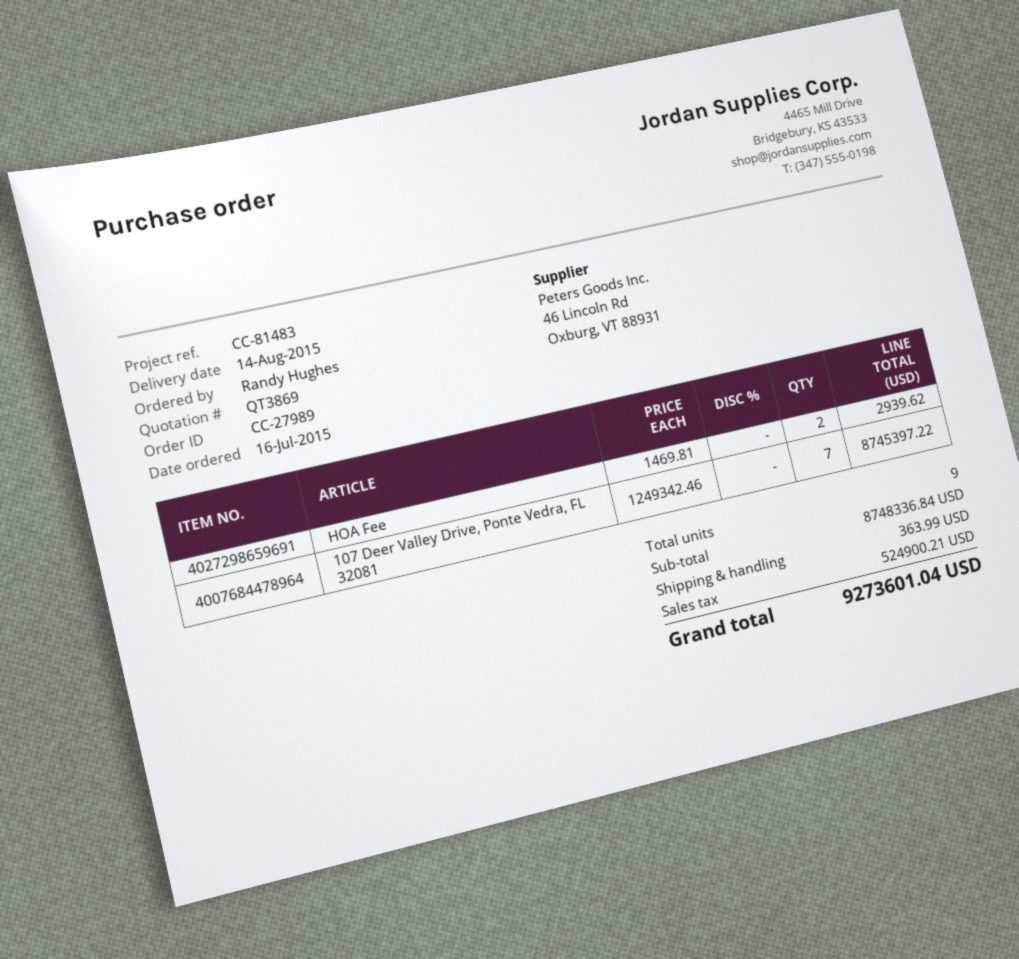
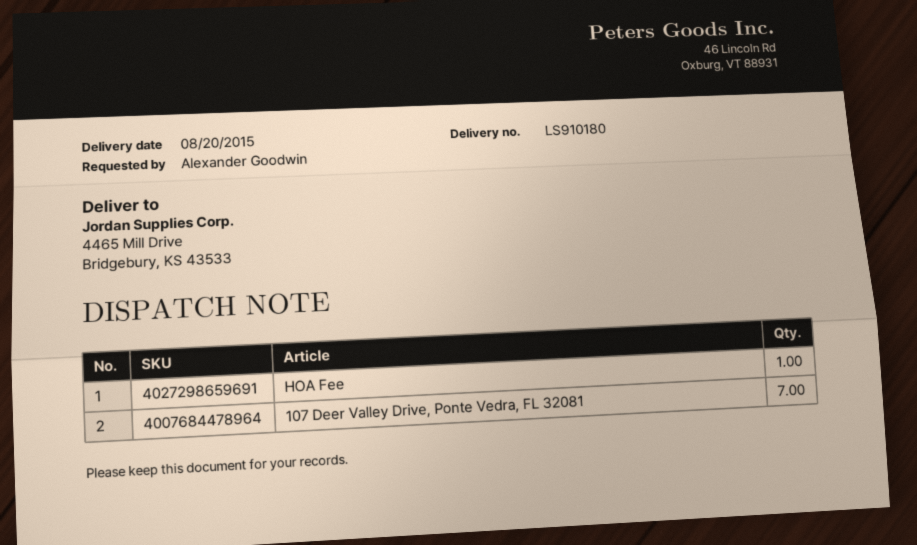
delivery date: 2015-08-14 -> 2015-08-20
ordered by: Randy Hughes -> Alexander Goodwin
HOA Fee: 2 -> 1

